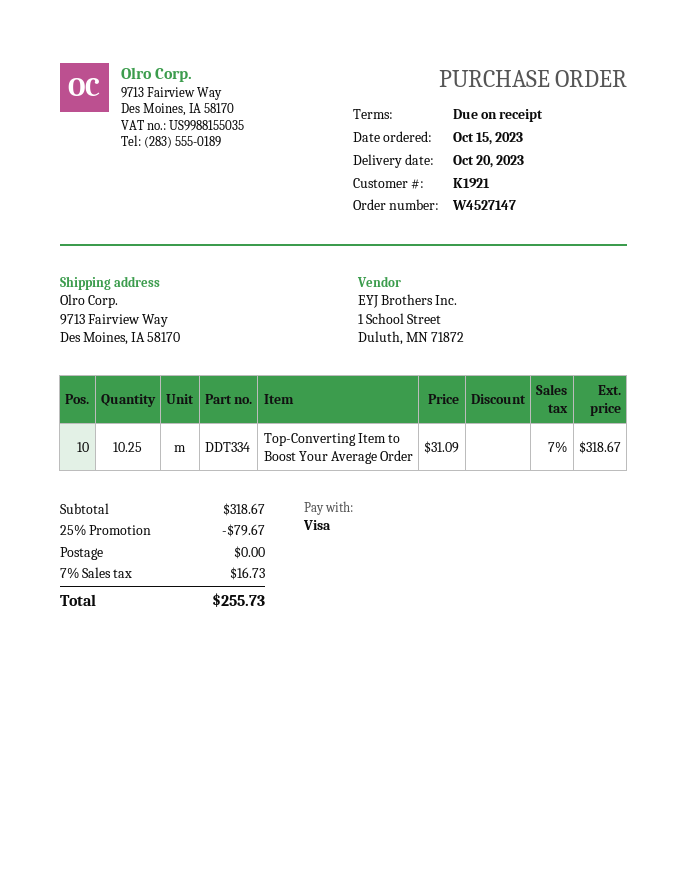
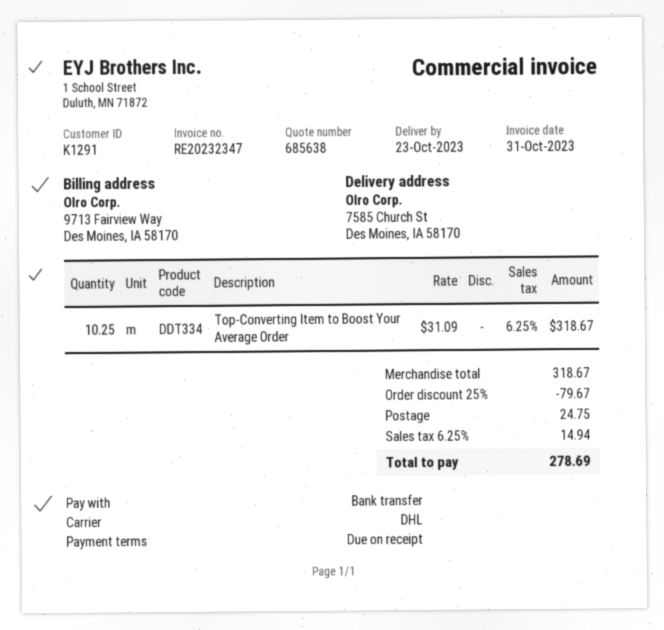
delivery date: 2023-10-20 -> 2023-10-23
customer number: K1921 -> K1291
payment method: Visa -> bank transfer
ship to: 9713 Fairview Way, Des Moines, IA 58170 -> 7585 Church St, Des Moines, IA 58170
shipping: 0.00 -> 24.75
tax: 7% = 16.73 -> 6.25% = 14.94
total: 255.73 -> 278.69

